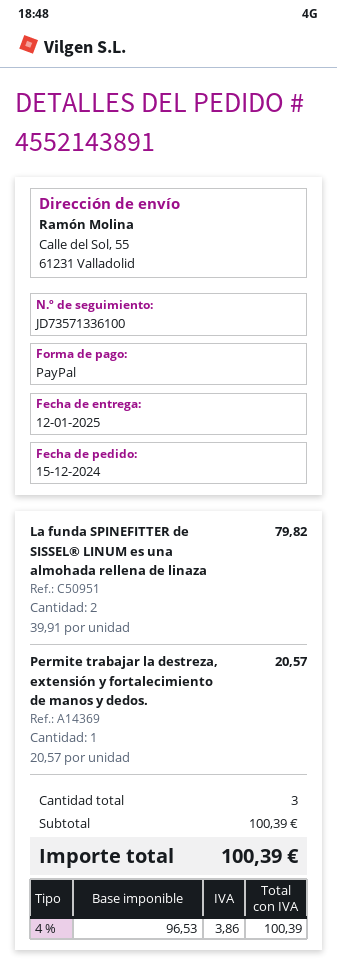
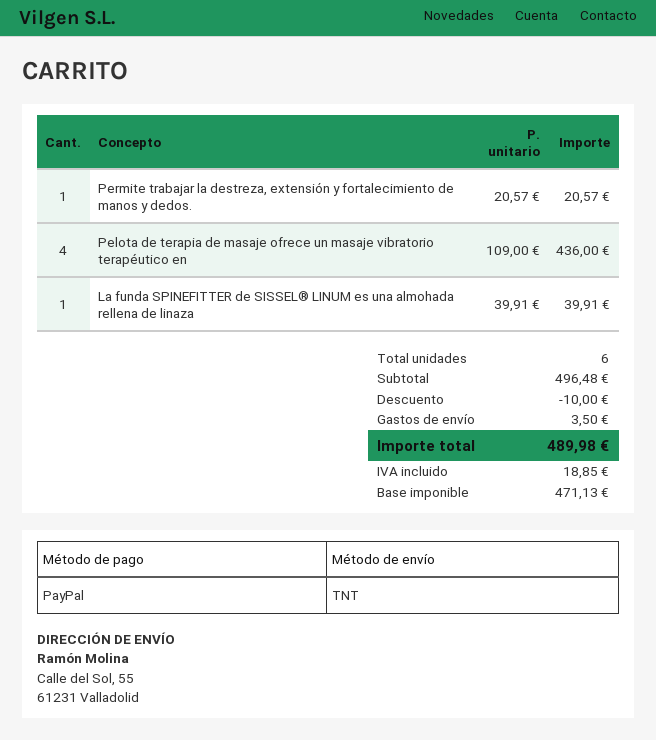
La funda SPINEFITTER de SISSEL® LINUM es una almohada rellena de linaza: 2 x 39.91 = 79.82 -> 1 x 39.91 = 39.91
Pelota de terapia de masaje ofrece un masaje vibratorio terapéutico en: none -> 4 x 109.00 = 436.00
total quantity: 3 -> 6
subtotal: 100.39 -> 496.48
discount: none -> 10.00
shipping: none -> 3.50
net: 96.53 -> 471.13
tax: 3.86 -> 18.85
total: 100.39 -> 489.98

